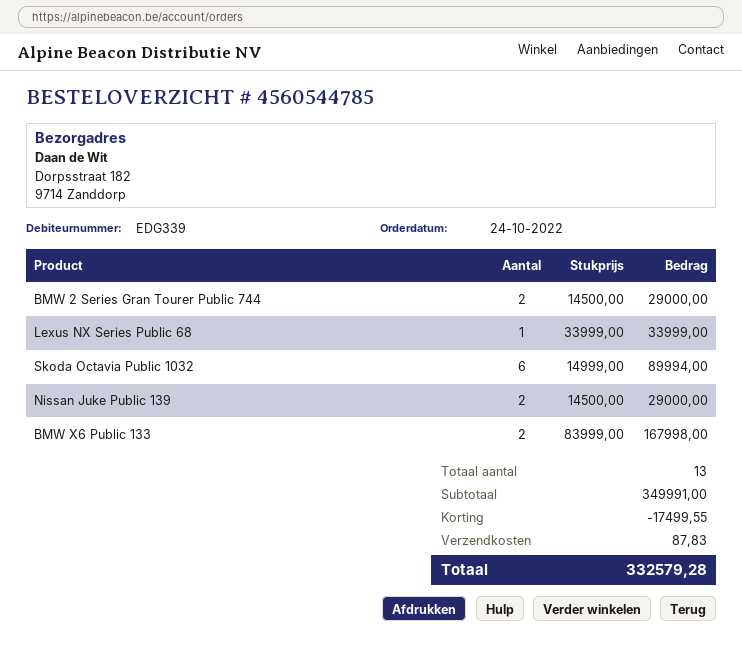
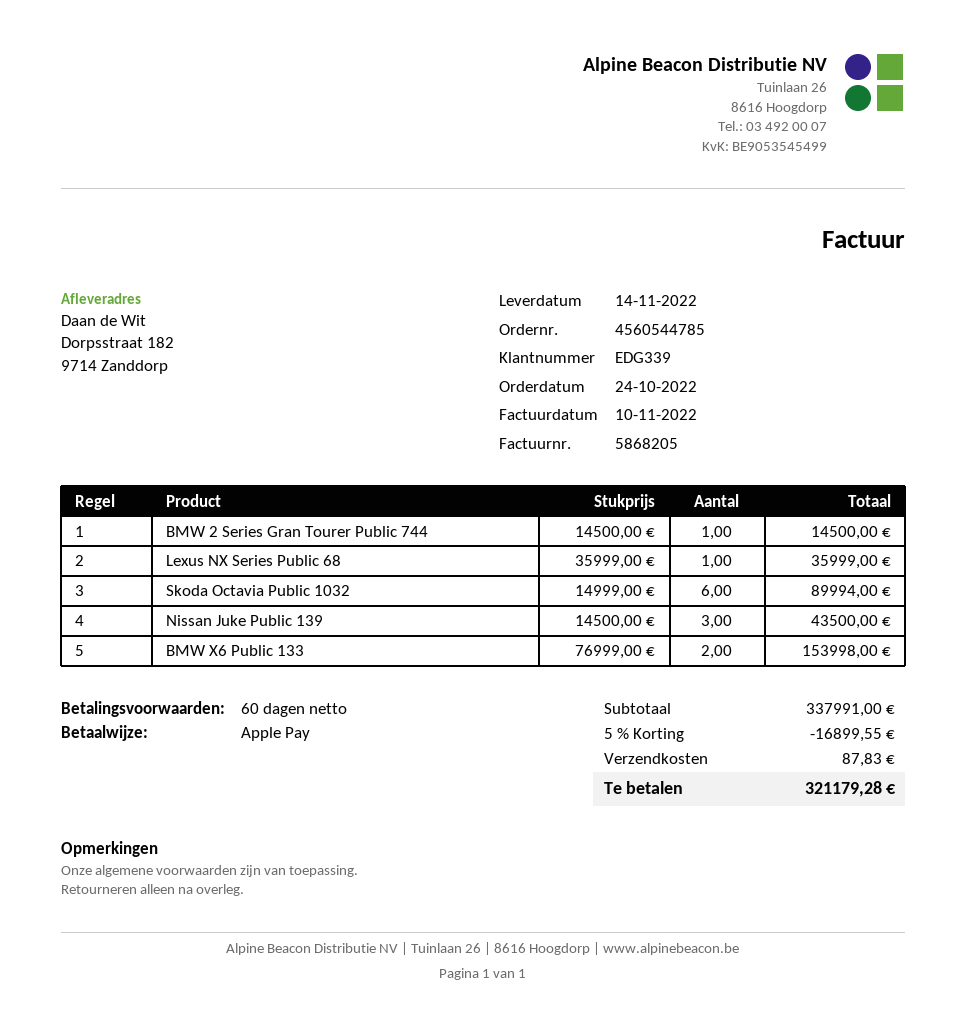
BMW 2 Series Gran Tourer Public 744: 2 x 14500.00 = 29000.00 -> 1 x 14500.00 = 14500.00
Lexus NX Series Public 68: 1 x 33999.00 = 33999.00 -> 1 x 35999.00 = 35999.00
Nissan Juke Public 139: 2 x 14500.00 = 29000.00 -> 3 x 14500.00 = 43500.00
BMW X6 Public 133: 2 x 83999.00 = 167998.00 -> 2 x 76999.00 = 153998.00
subtotal: 349991.00 -> 337991.00
discount: 17499.55 -> 16899.55
total: 332579.28 -> 321179.28

